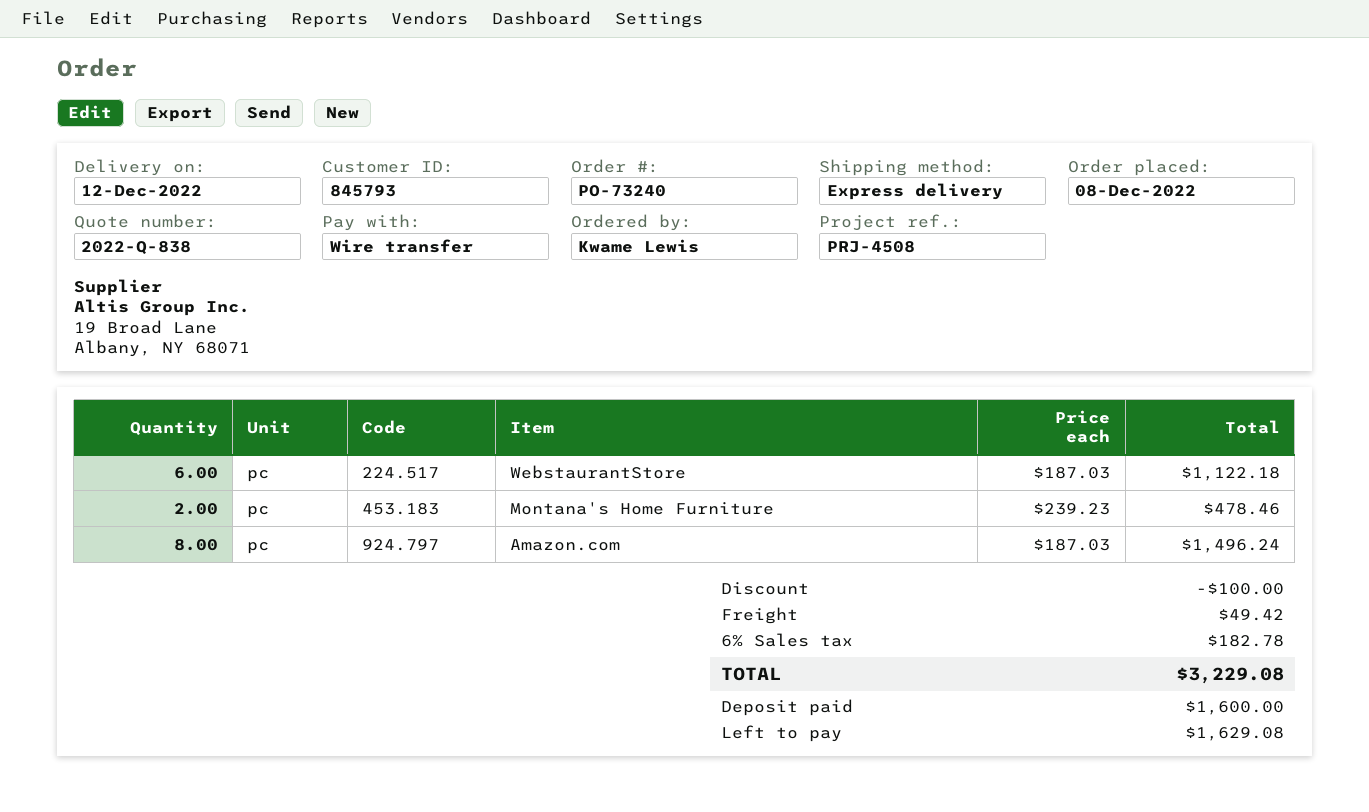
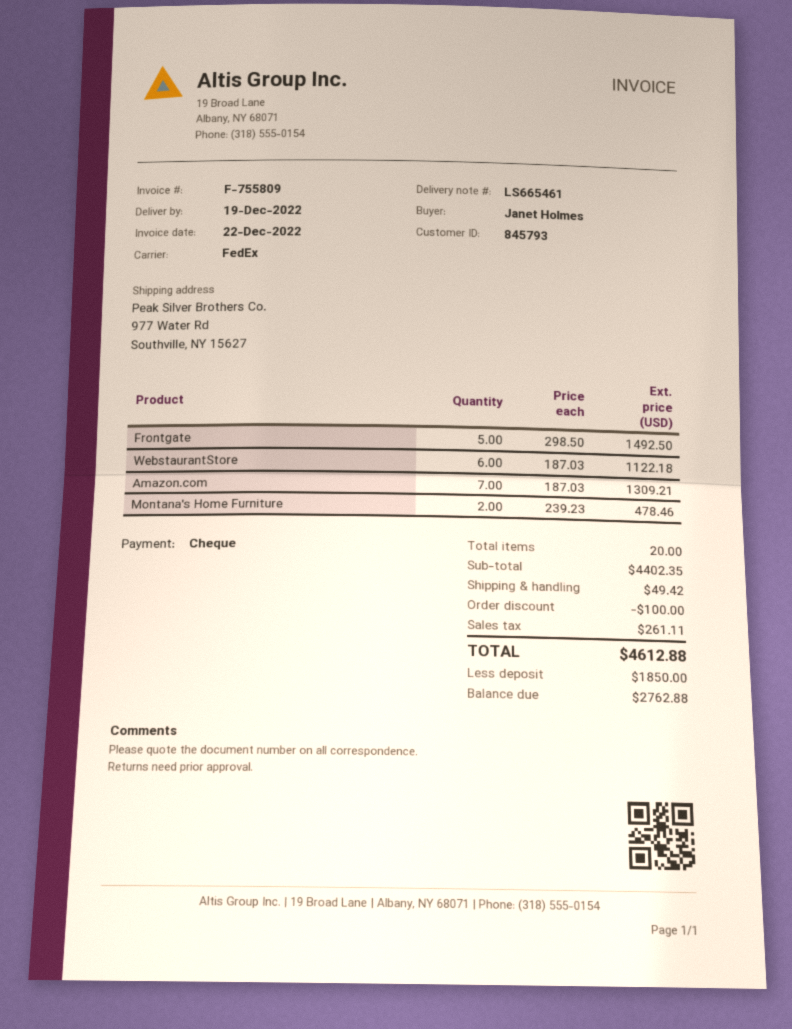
delivery date: 2022-12-12 -> 2022-12-19
ordered by: Kwame Lewis -> Janet Holmes
payment method: bank transfer -> cheque
shipping method: express -> FedEx
Amazon.com: 8 x 187.03 = 1496.24 -> 7 x 187.03 = 1309.21
Frontgate: none -> 5 x 298.50 = 1492.50
tax: 182.78 -> 261.11
total: 3229.08 -> 4612.88
deposit: 1600.00 -> 1850.00
balance: 1629.08 -> 2762.88

